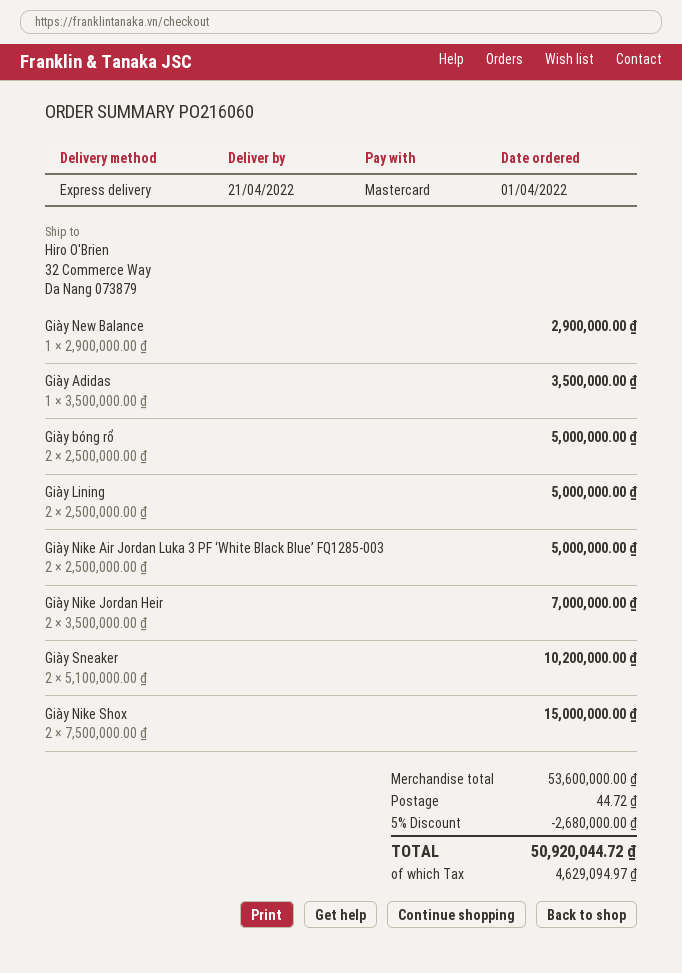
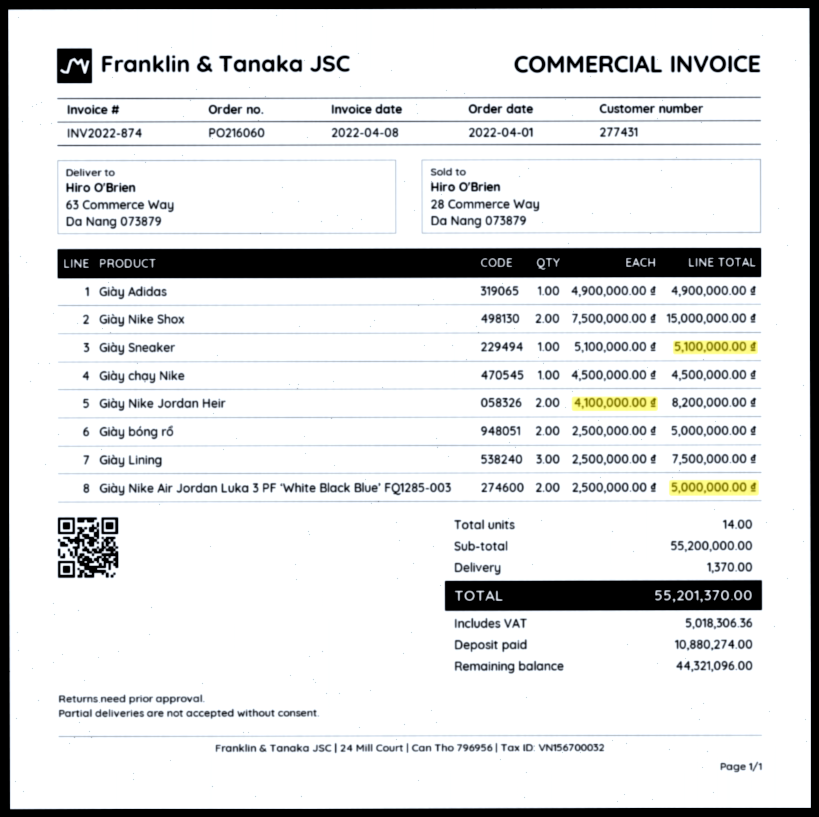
ship to: 32 Commerce Way, Da Nang 073879 -> 63 Commerce Way, Da Nang 073879
Giày New Balance: 1 x 2900000.00 = 2900000.00 -> none
Giày Adidas: 1 x 3500000.00 = 3500000.00 -> 1 x 4900000.00 = 4900000.00
Giày Lining: 2 x 2500000.00 = 5000000.00 -> 3 x 2500000.00 = 7500000.00
Giày Nike Jordan Heir: 2 x 3500000.00 = 7000000.00 -> 2 x 4100000.00 = 8200000.00
Giày Sneaker: 2 x 5100000.00 = 10200000.00 -> 1 x 5100000.00 = 5100000.00
Giày chạy Nike: none -> 1 x 4500000.00 = 4500000.00
subtotal: 53600000.00 -> 55200000.00
discount: 5% = 2680000.00 -> none
shipping: 44.72 -> 1370.00
tax: 4629094.97 -> 5018306.36
total: 50920044.72 -> 55201370.00

